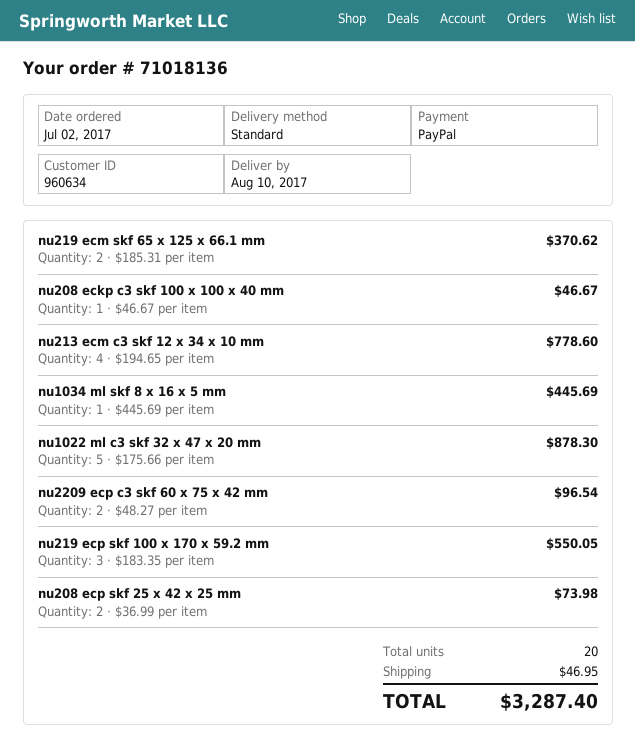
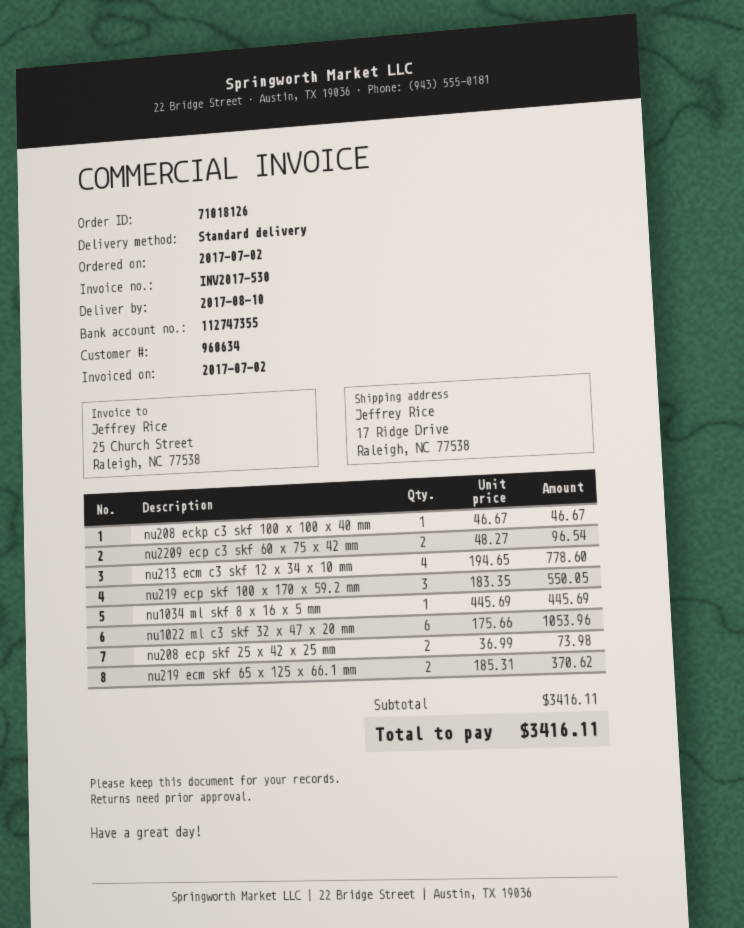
order number: 71018136 -> 71018126
nu1022 ml c3 skf 32 x 47 x 20 mm: 5 x 175.66 = 878.30 -> 6 x 175.66 = 1053.96
shipping: 46.95 -> none
total: 3287.40 -> 3416.11

